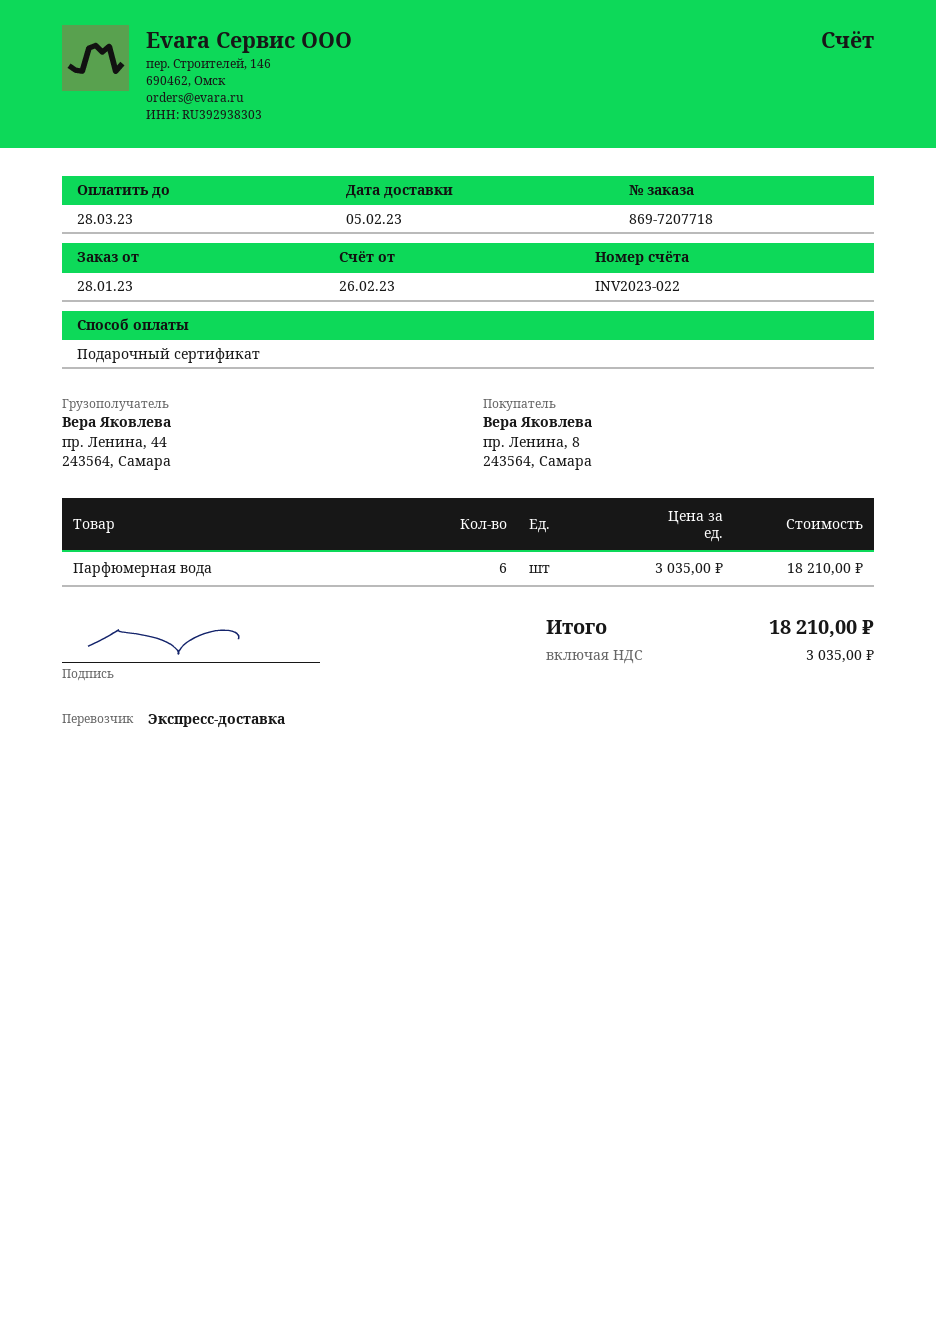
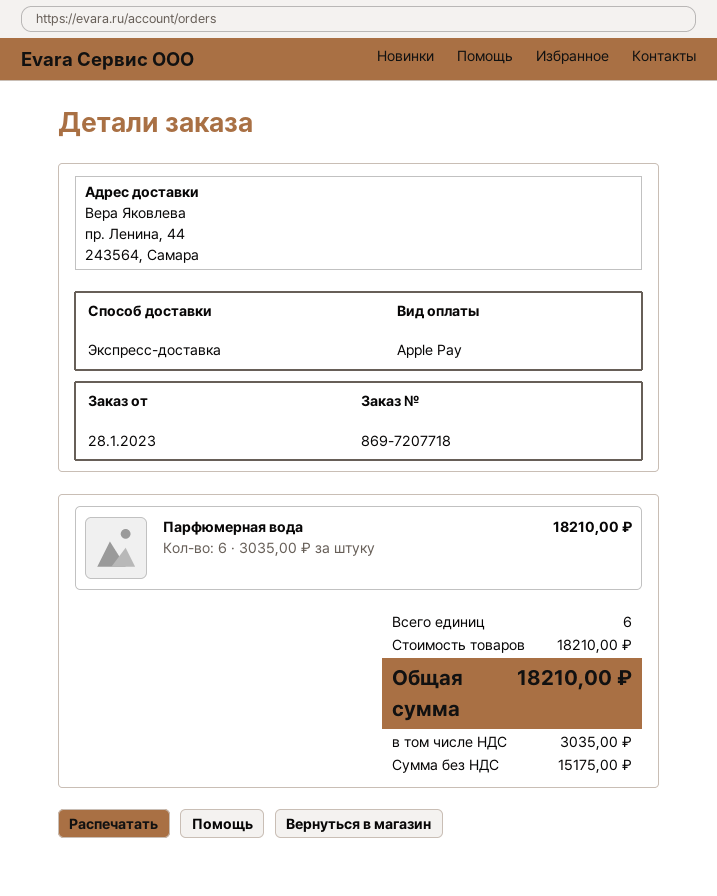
payment method: gift card -> Apple Pay

